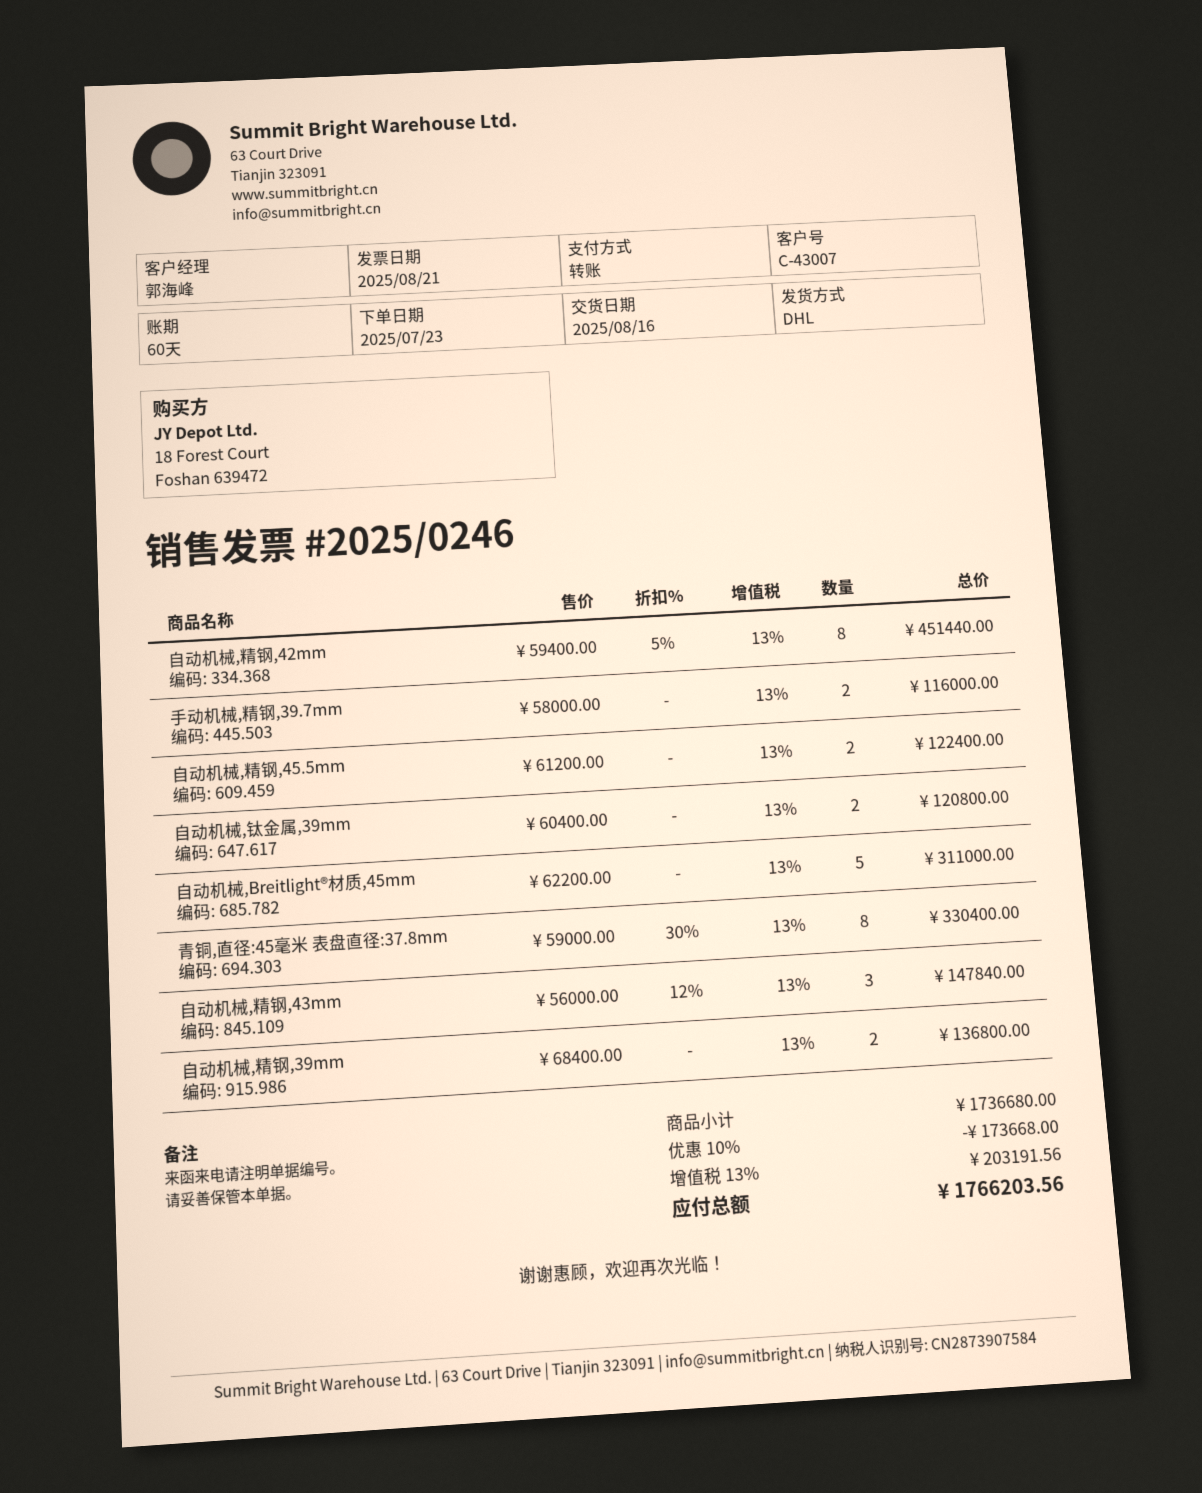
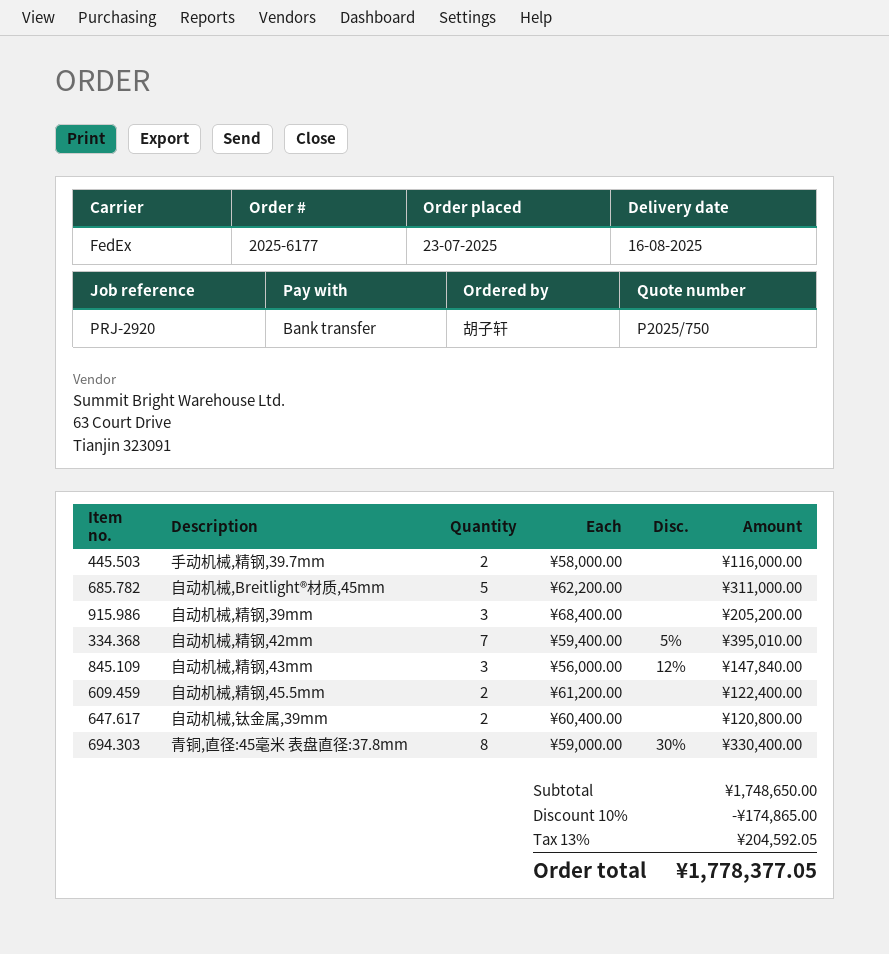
shipping method: DHL -> FedEx
自动机械,精钢,42mm: 8 x 59400.00 - 5% = 451440.00 -> 7 x 59400.00 - 5% = 395010.00
自动机械,精钢,39mm: 2 x 68400.00 = 136800.00 -> 3 x 68400.00 = 205200.00
subtotal: 1736680.00 -> 1748650.00
discount: 10% = 173668.00 -> 10% = 174865.00
tax: 13% = 203191.56 -> 13% = 204592.05
total: 1766203.56 -> 1778377.05

